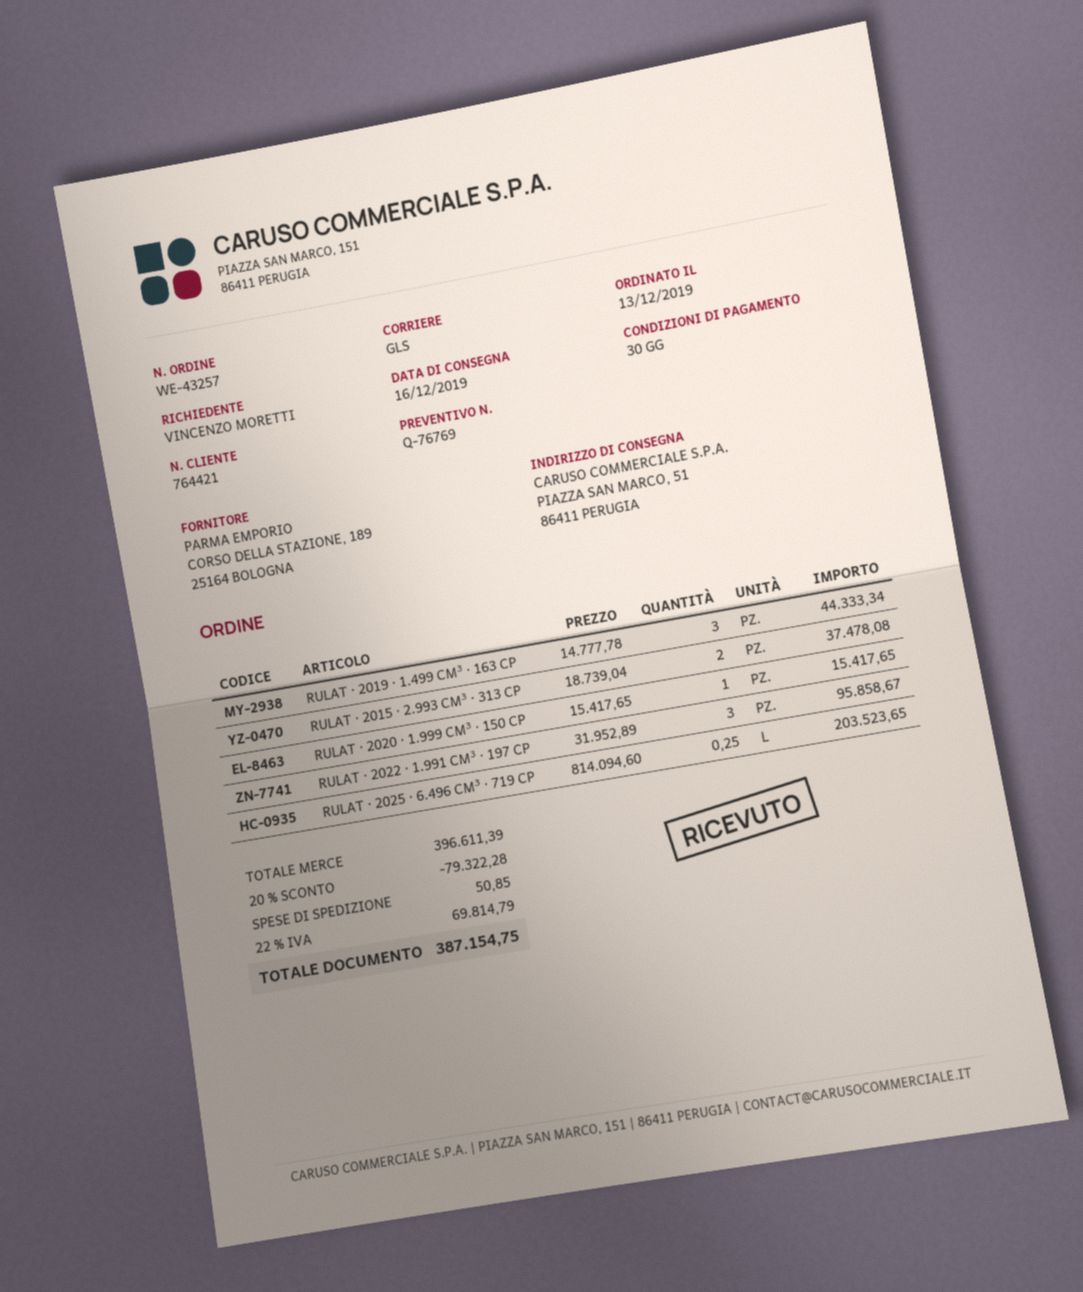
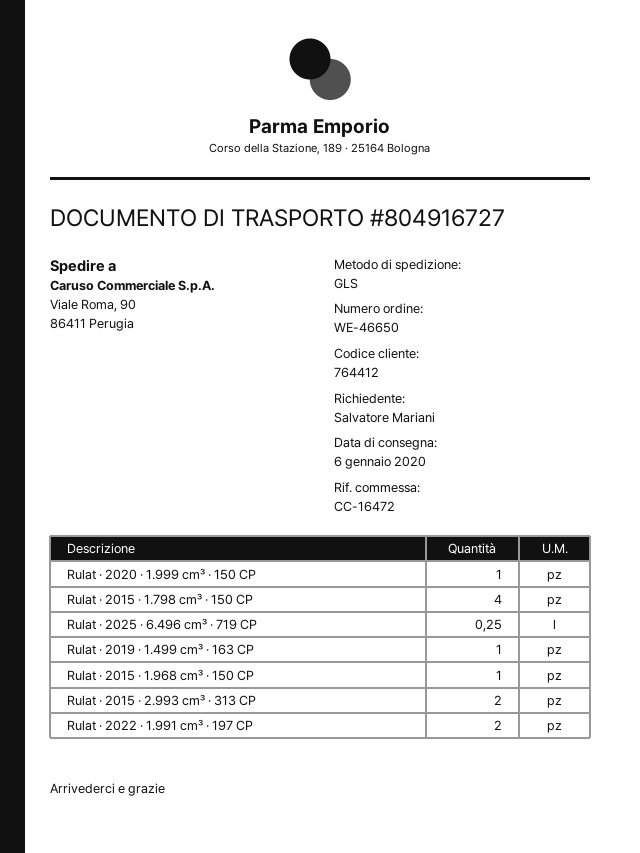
order number: WE-43257 -> WE-46650
delivery date: 2019-12-16 -> 2020-01-06
customer number: 764421 -> 764412
ordered by: VINCENZO MORETTI -> Salvatore Mariani
ship to: PIAZZA SAN MARCO, 51, 86411 PERUGIA -> Viale Roma, 90, 86411 Perugia
RULAT · 2019 · 1.499 CM³ · 163 CP: 3 -> 1
RULAT · 2022 · 1.991 CM³ · 197 CP: 3 -> 2
Rulat · 2015 · 1.798 cm³ · 150 CP: none -> 4
Rulat · 2015 · 1.968 cm³ · 150 CP: none -> 1

